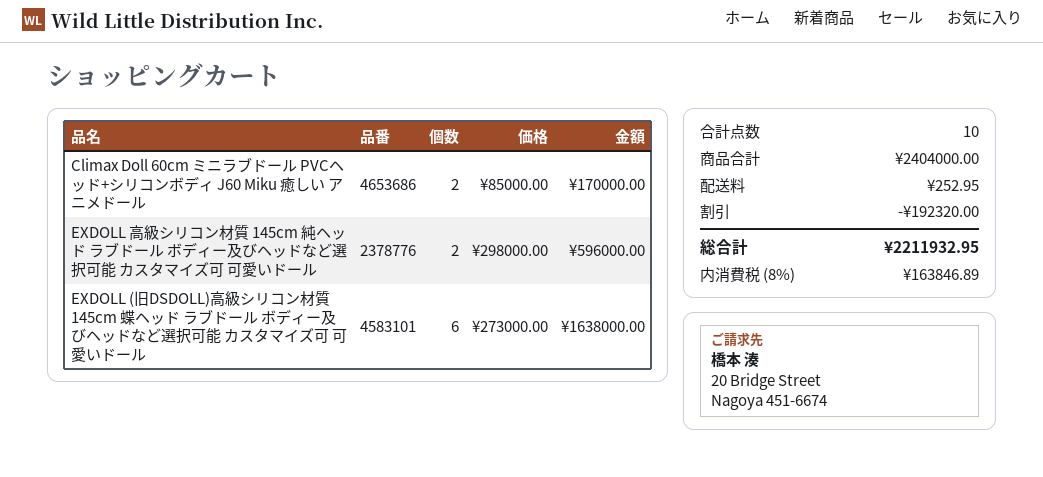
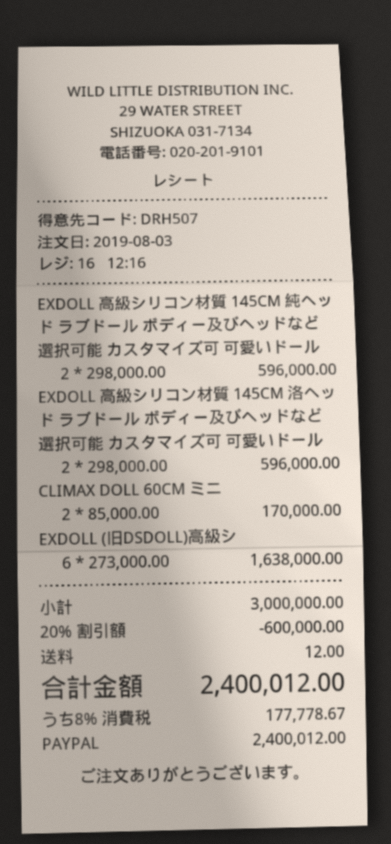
EXDOLL 高級シリコン材質 145CM 洛ヘッド ラブドール ボディー及びヘッドなど選択可能 カスタマイズ可 可愛いドール: none -> 2 x 298000.00 = 596000.00
subtotal: 2404000.00 -> 3000000.00
discount: 192320.00 -> 600000.00
shipping: 252.95 -> 12.00
tax: 8% = 163846.89 -> 8% = 177778.67
total: 2211932.95 -> 2400012.00

